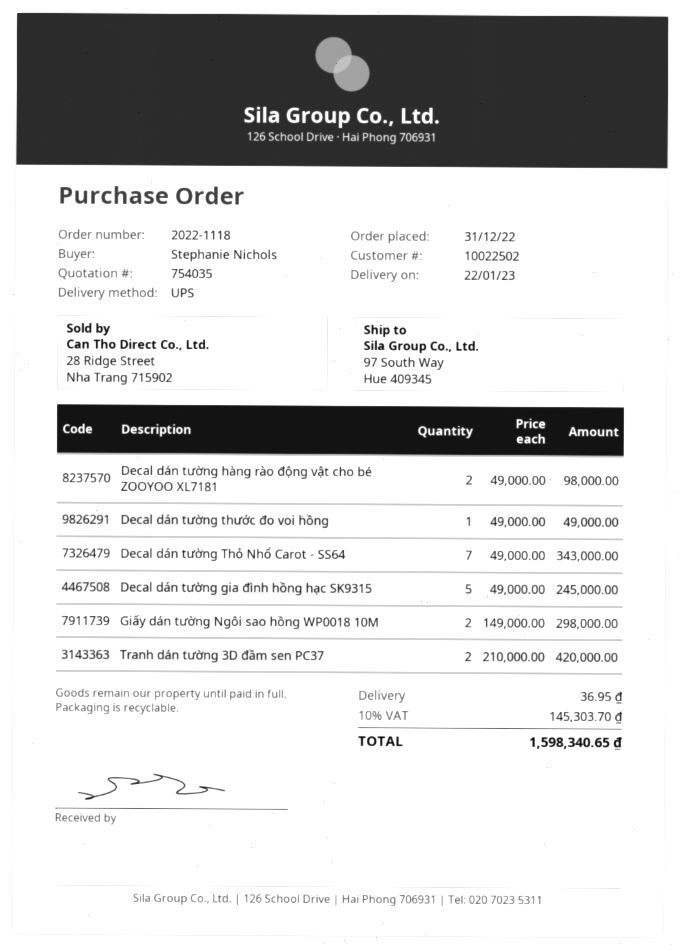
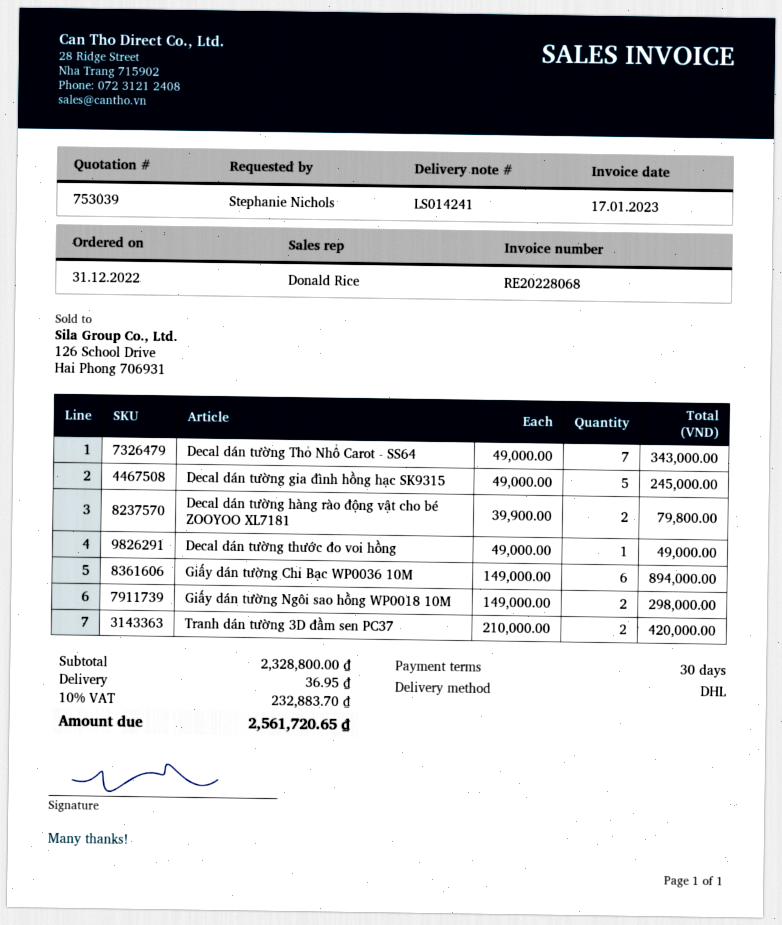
quote number: 754035 -> 753039
shipping method: UPS -> DHL
Decal dán tường hàng rào động vật cho bé ZOOYOO XL7181: 2 x 49000.00 = 98000.00 -> 2 x 39900.00 = 79800.00
Giấy dán tường Chỉ Bạc WP0036 10M: none -> 6 x 149000.00 = 894000.00
tax: 10% = 145303.70 -> 10% = 232883.70
total: 1598340.65 -> 2561720.65

